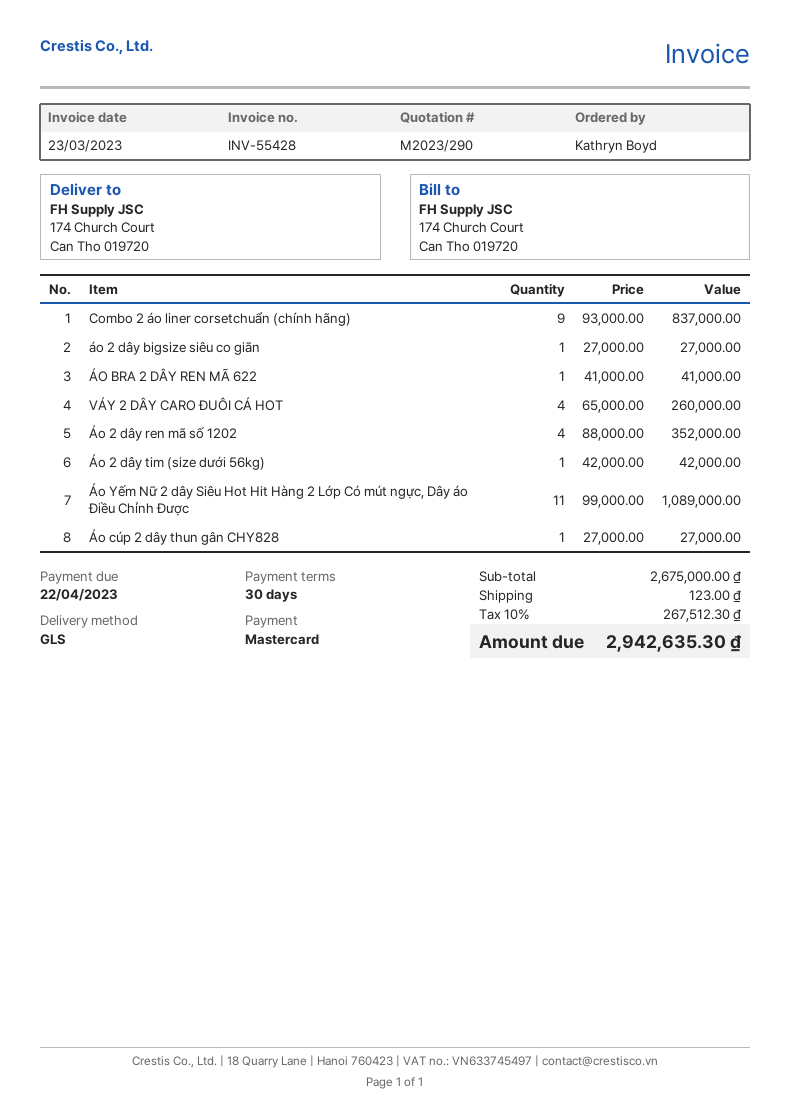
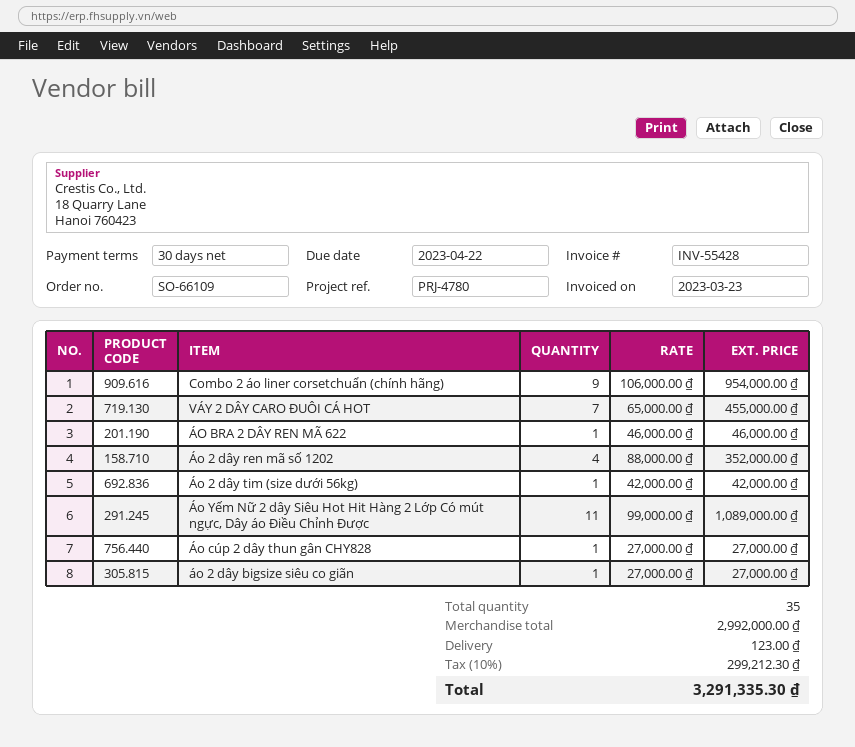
Combo 2 áo liner corsetchuẩn (chính hãng): 9 x 93000.00 = 837000.00 -> 9 x 106000.00 = 954000.00
ÁO BRA 2 DÂY REN MÃ 622: 1 x 41000.00 = 41000.00 -> 1 x 46000.00 = 46000.00
VÁY 2 DÂY CARO ĐUÔI CÁ HOT: 4 x 65000.00 = 260000.00 -> 7 x 65000.00 = 455000.00
subtotal: 2675000.00 -> 2992000.00
tax: 10% = 267512.30 -> 10% = 299212.30
total: 2942635.30 -> 3291335.30

